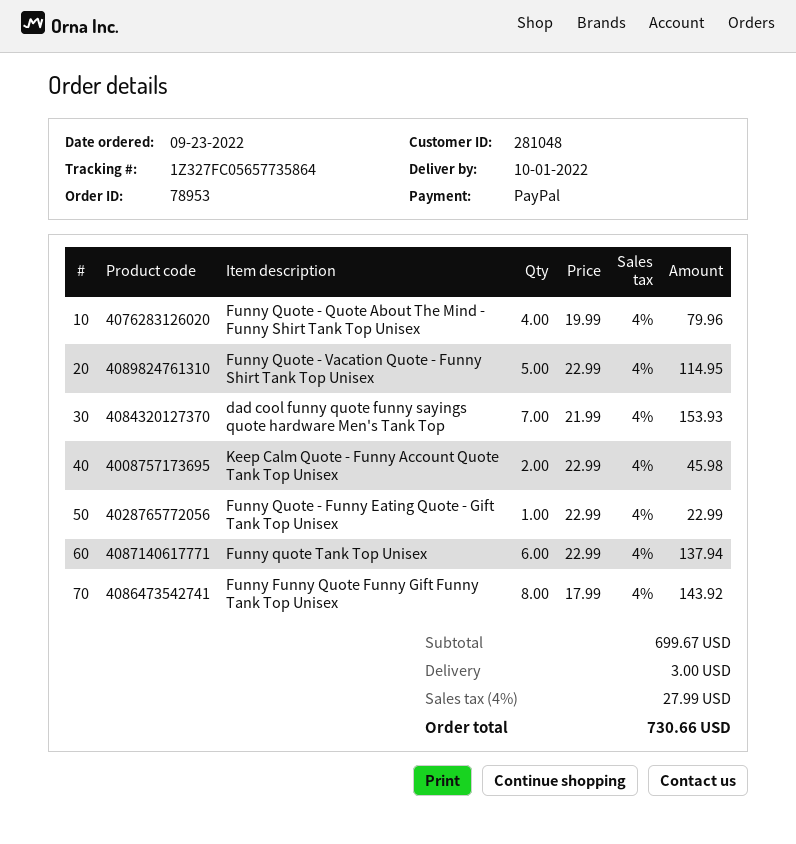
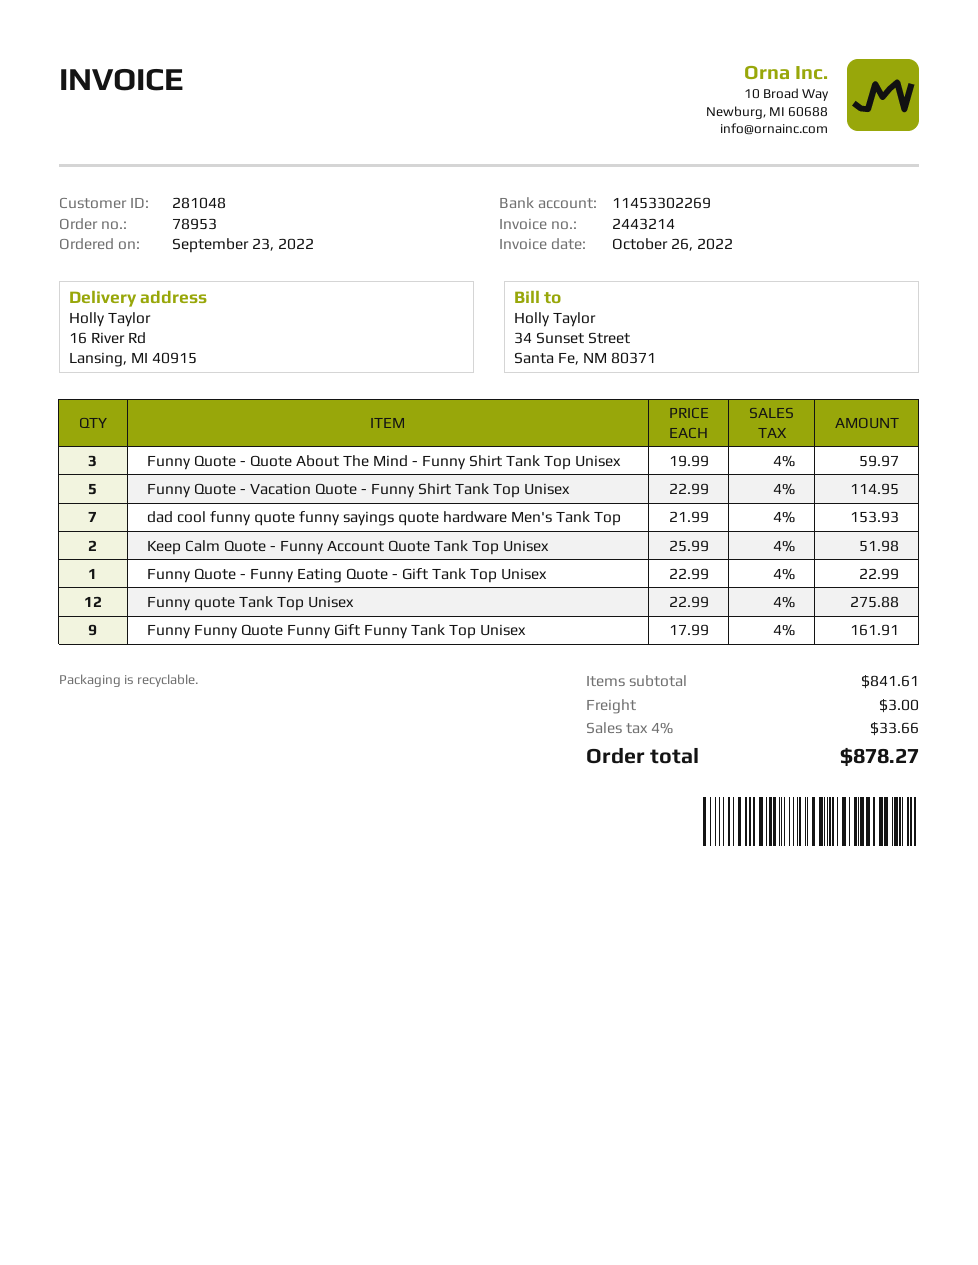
Funny Quote - Quote About The Mind - Funny Shirt Tank Top Unisex: 4 x 19.99 = 79.96 -> 3 x 19.99 = 59.97
Keep Calm Quote - Funny Account Quote Tank Top Unisex: 2 x 22.99 = 45.98 -> 2 x 25.99 = 51.98
Funny quote Tank Top Unisex: 6 x 22.99 = 137.94 -> 12 x 22.99 = 275.88
Funny Funny Quote Funny Gift Funny Tank Top Unisex: 8 x 17.99 = 143.92 -> 9 x 17.99 = 161.91
subtotal: 699.67 -> 841.61
tax: 4% = 27.99 -> 4% = 33.66
total: 730.66 -> 878.27

